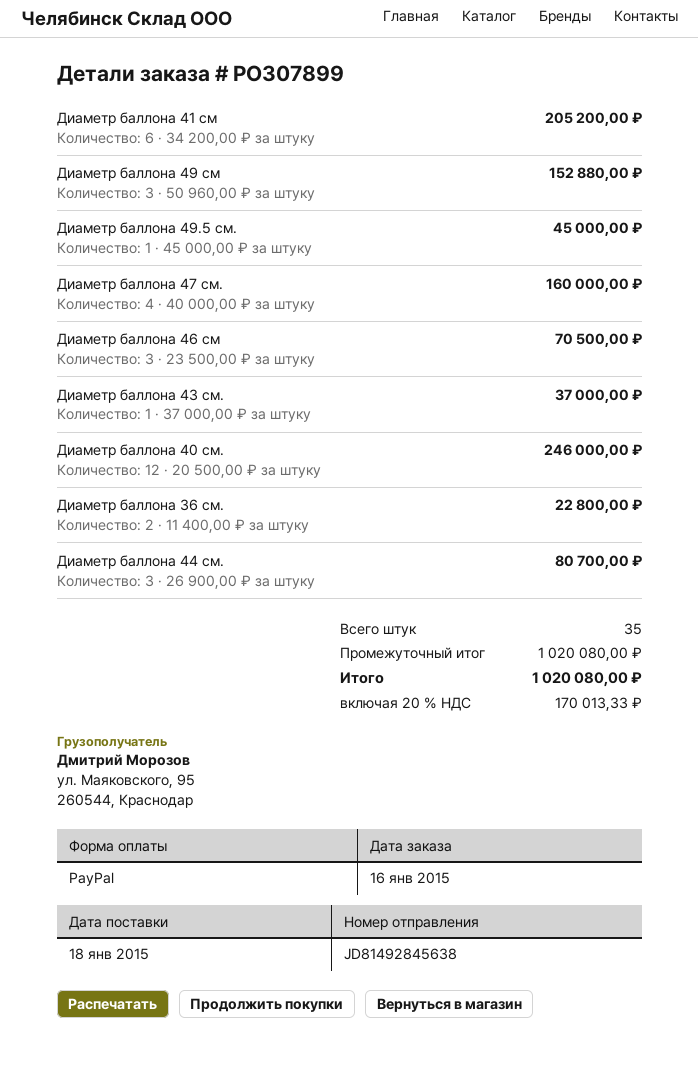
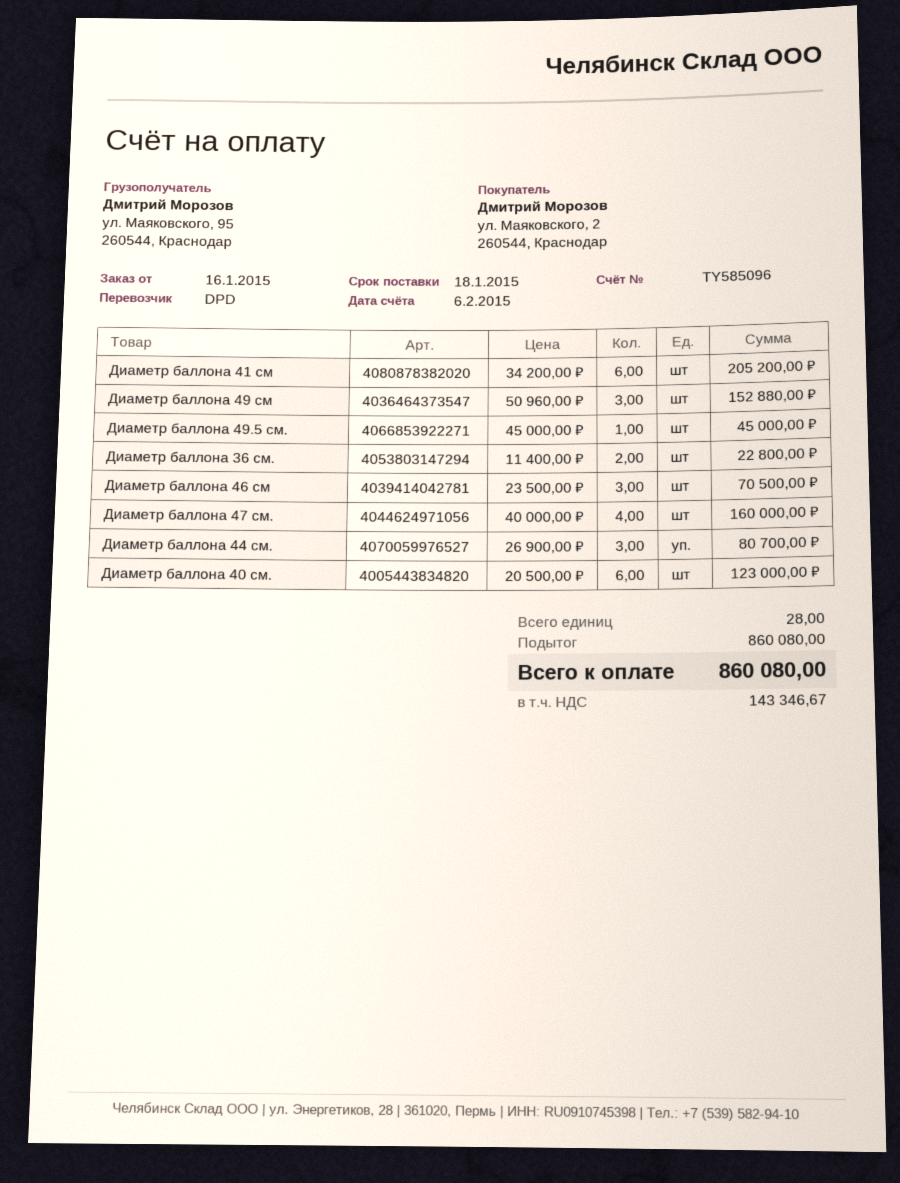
Диаметр баллона 43 см.: 1 x 37000.00 = 37000.00 -> none
Диаметр баллона 40 см.: 12 x 20500.00 = 246000.00 -> 6 x 20500.00 = 123000.00
total quantity: 35 -> 28
subtotal: 1020080.00 -> 860080.00
tax: 170013.33 -> 143346.67
total: 1020080.00 -> 860080.00

